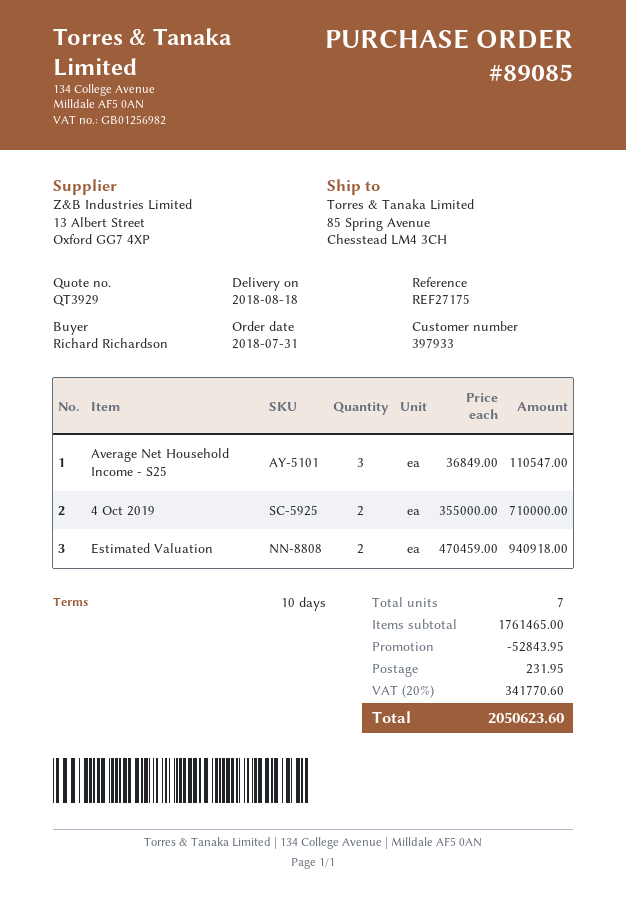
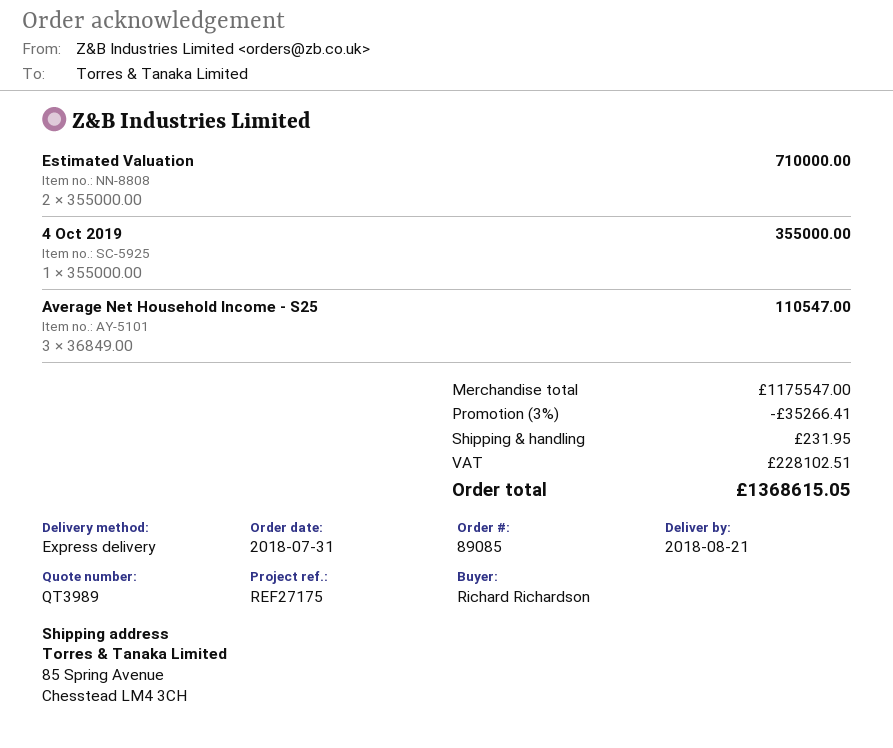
quote number: QT3929 -> QT3989
delivery date: 2018-08-18 -> 2018-08-21
4 Oct 2019: 2 x 355000.00 = 710000.00 -> 1 x 355000.00 = 355000.00
Estimated Valuation: 2 x 470459.00 = 940918.00 -> 2 x 355000.00 = 710000.00
subtotal: 1761465.00 -> 1175547.00
discount: 52843.95 -> 35266.41
tax: 341770.60 -> 228102.51
total: 2050623.60 -> 1368615.05

